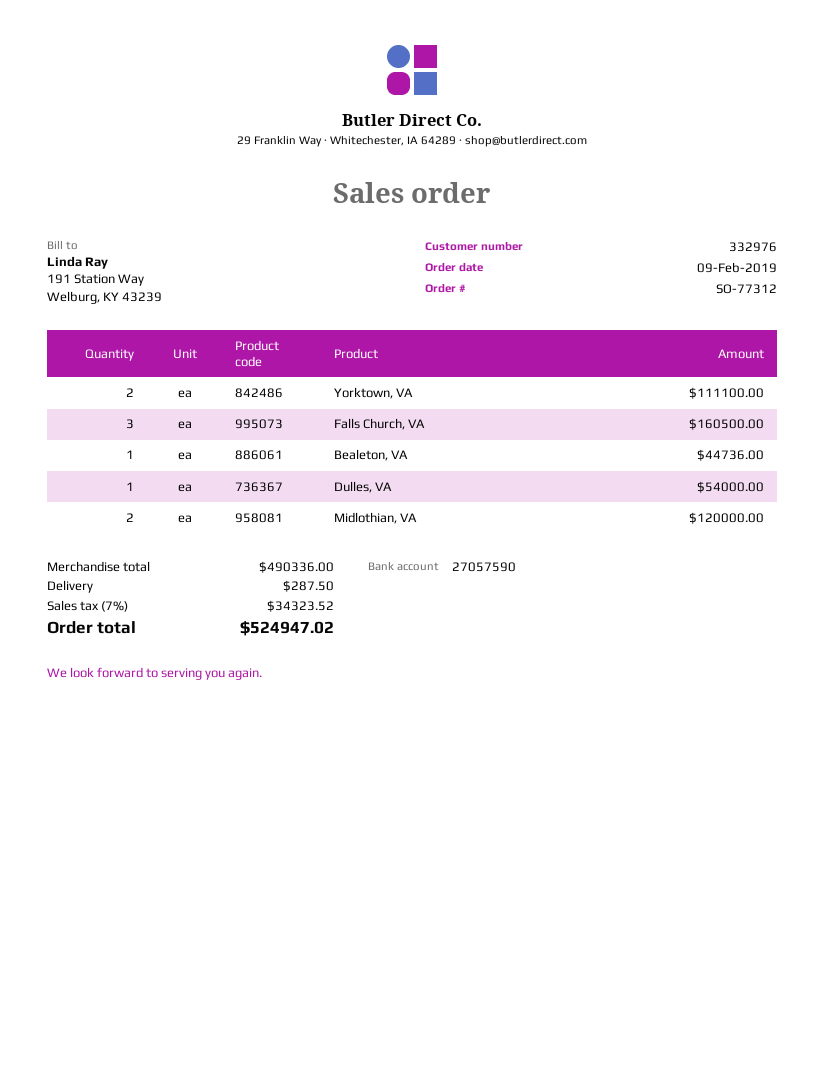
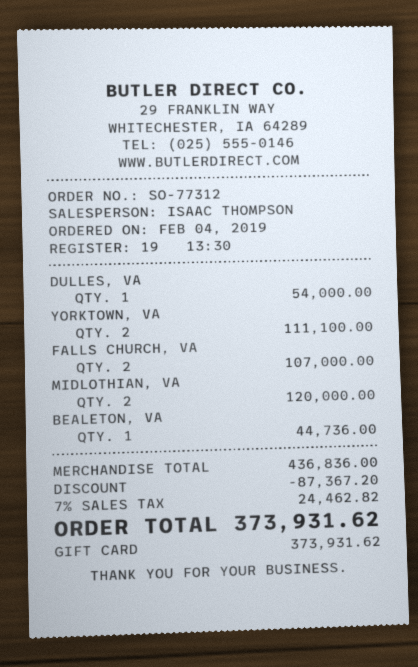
order date: 2019-02-09 -> 2019-02-04
Falls Church, VA: 3 for 160500.00 -> 2 for 107000.00
subtotal: 490336.00 -> 436836.00
discount: none -> 87367.20
shipping: 287.50 -> none
tax: 7% = 34323.52 -> 7% = 24462.82
total: 524947.02 -> 373931.62

